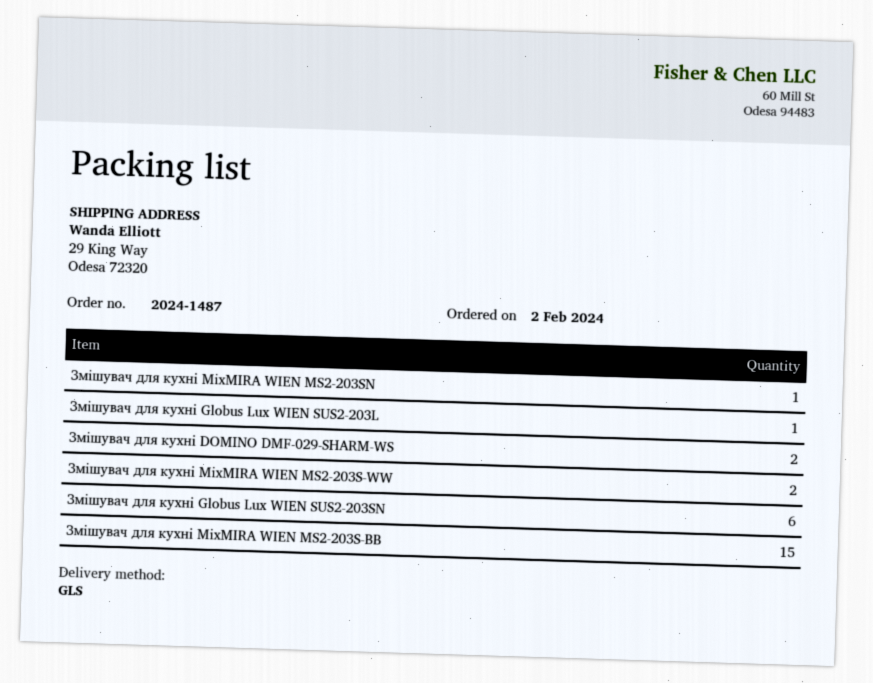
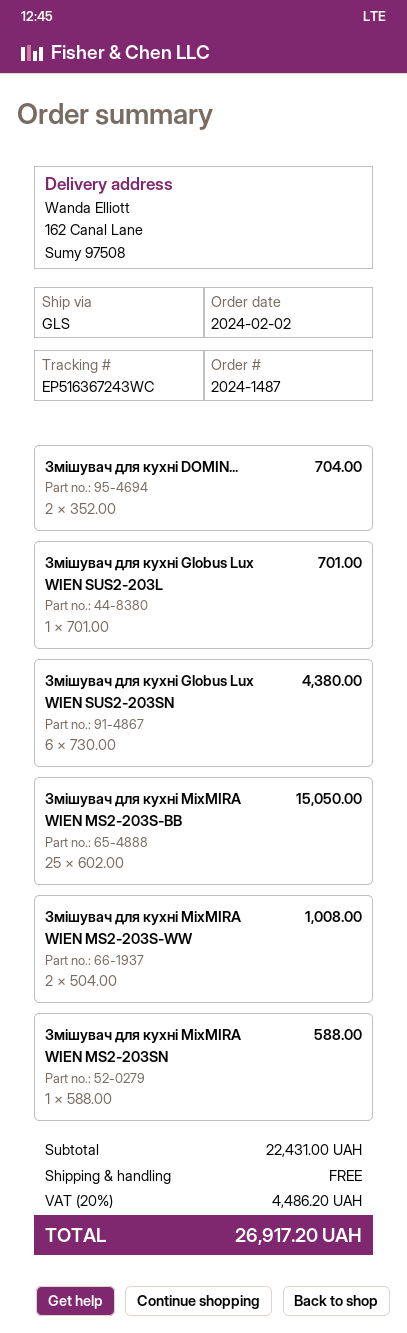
ship to: 29 King Way, Odesa 72320 -> 162 Canal Lane, Sumy 97508
Змішувач для кухні MixMIRA WIEN MS2-203S-BB: 15 -> 25

